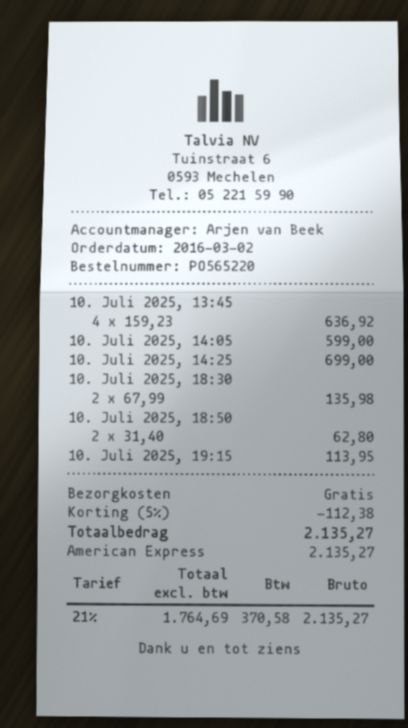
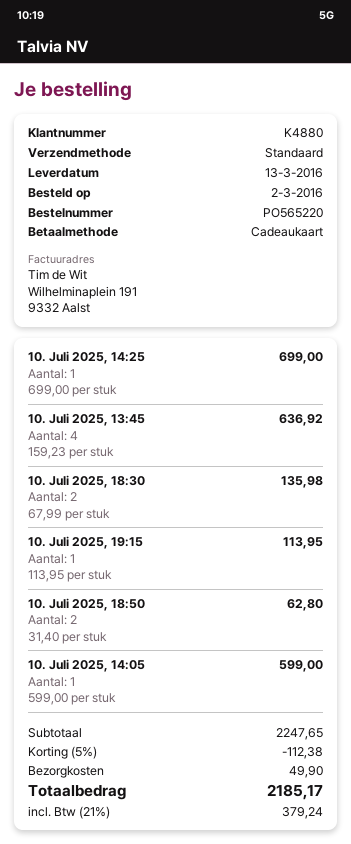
payment method: American Express -> gift card
shipping: 0.00 -> 49.90
tax: 21% = 370.58 -> 21% = 379.24
total: 2135.27 -> 2185.17

